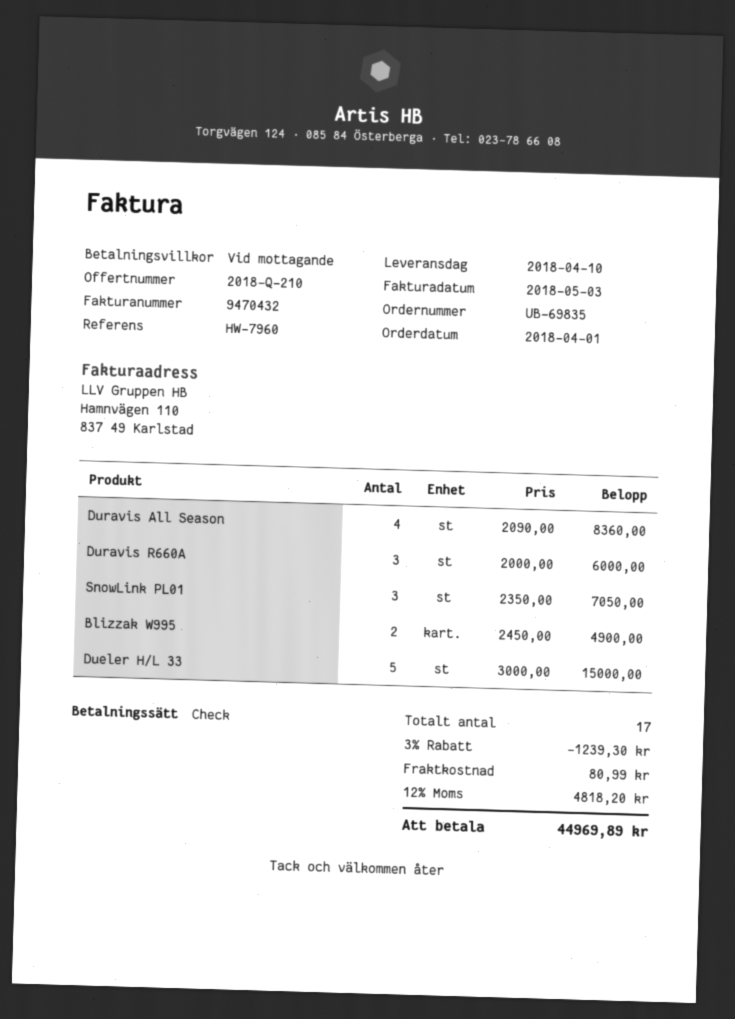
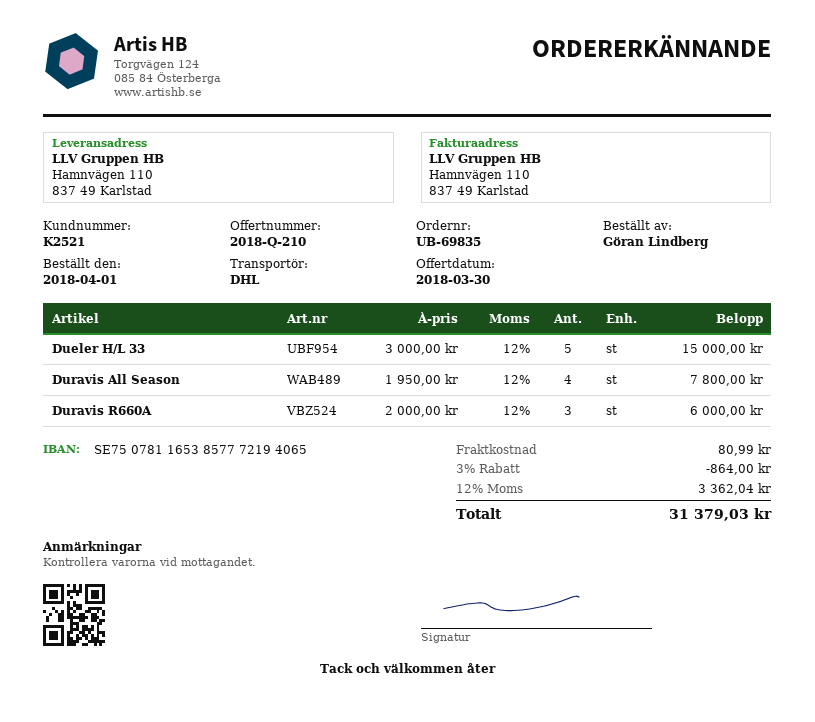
Duravis All Season: 4 x 2090.00 = 8360.00 -> 4 x 1950.00 = 7800.00
SnowLink PL01: 3 x 2350.00 = 7050.00 -> none
Blizzak W995: 2 x 2450.00 = 4900.00 -> none
discount: 3% = 1239.30 -> 3% = 864.00
tax: 12% = 4818.20 -> 12% = 3362.04
total: 44969.89 -> 31379.03

